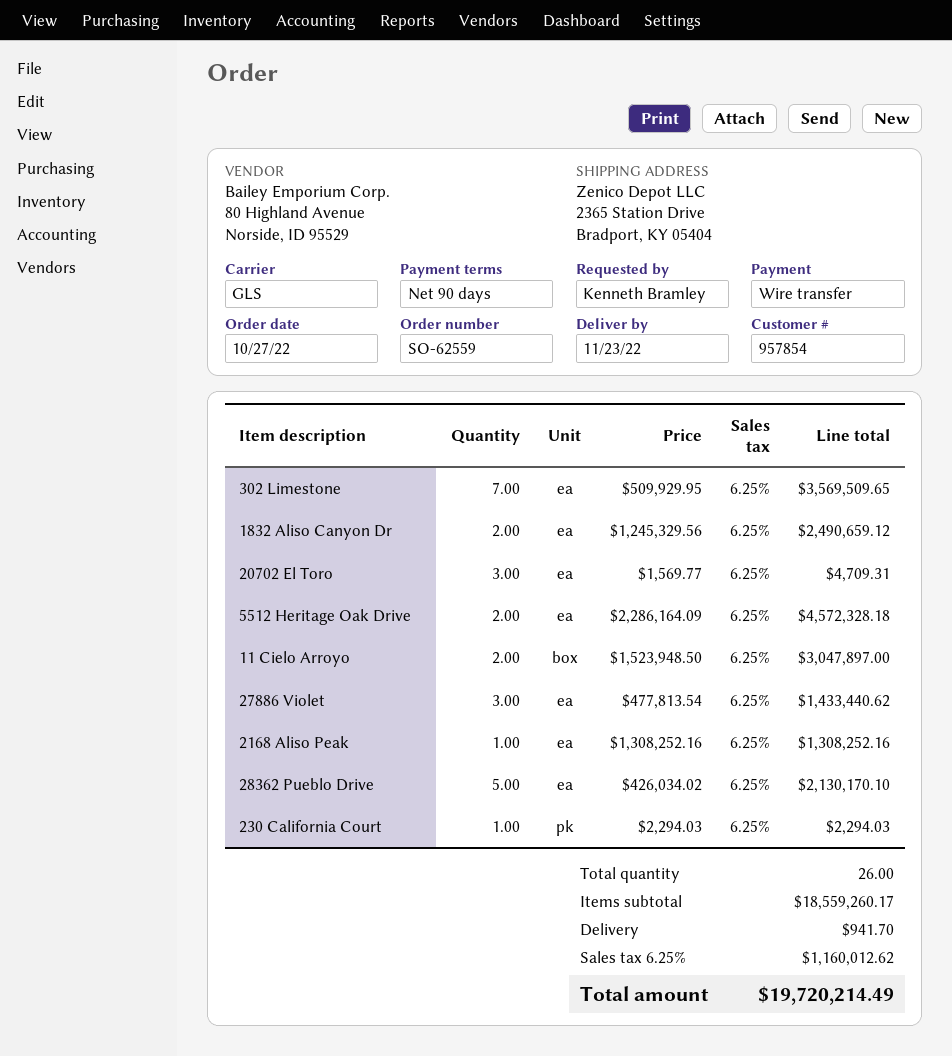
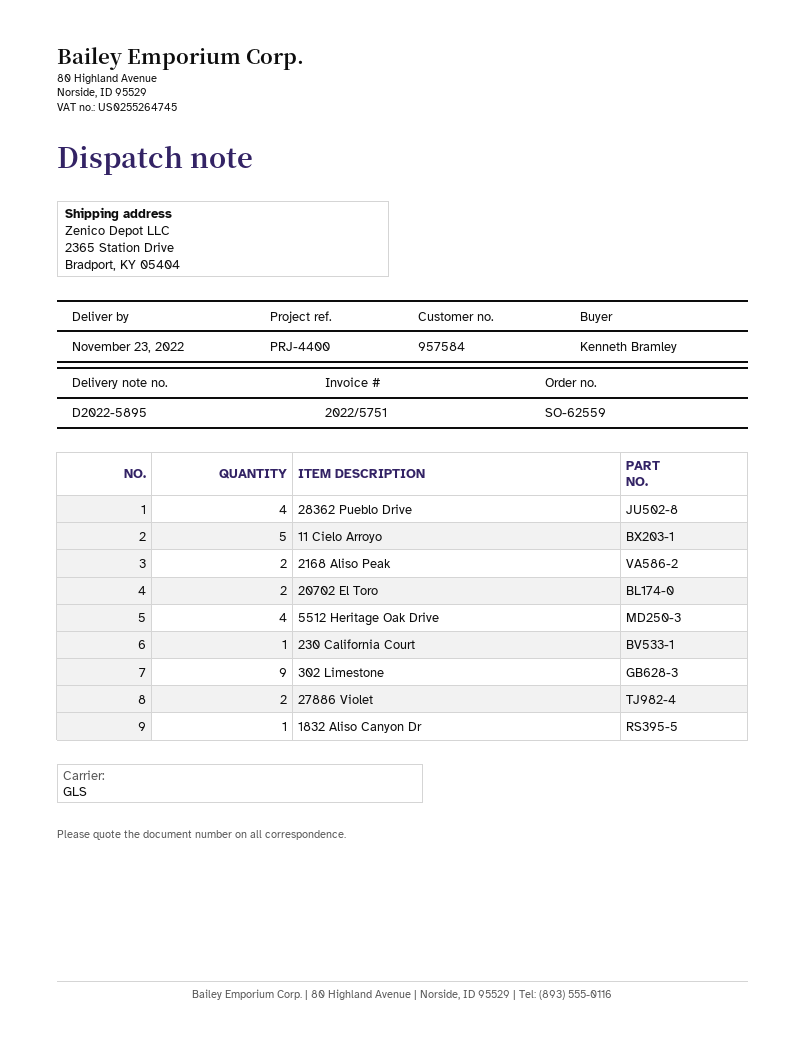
customer number: 957854 -> 957584
302 Limestone: 7 -> 9
1832 Aliso Canyon Dr: 2 -> 1
20702 El Toro: 3 -> 2
5512 Heritage Oak Drive: 2 -> 4
11 Cielo Arroyo: 2 -> 5
27886 Violet: 3 -> 2
2168 Aliso Peak: 1 -> 2
28362 Pueblo Drive: 5 -> 4

